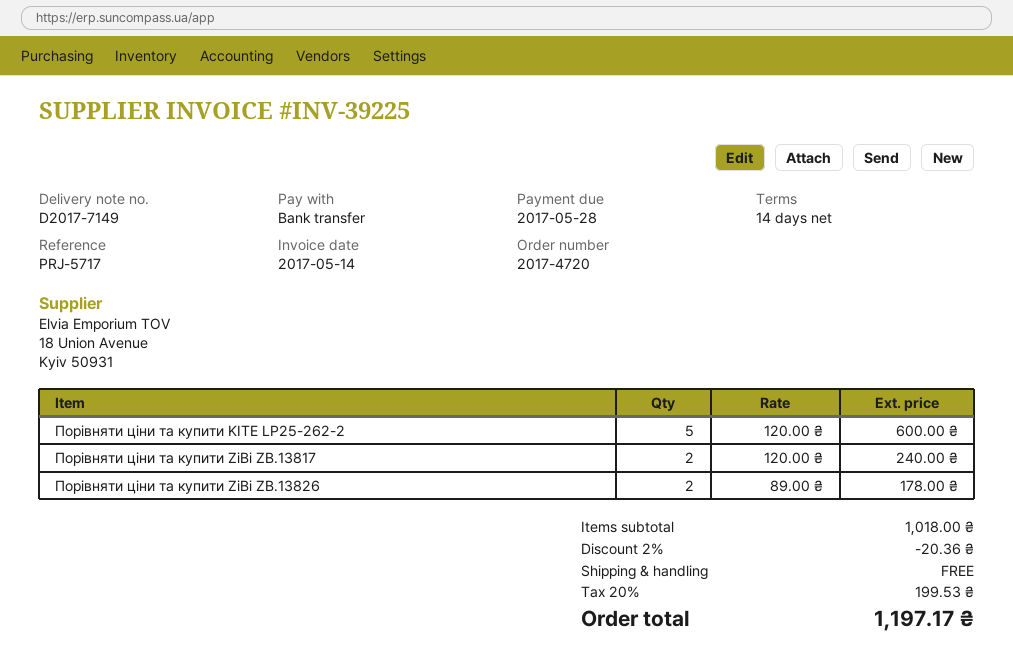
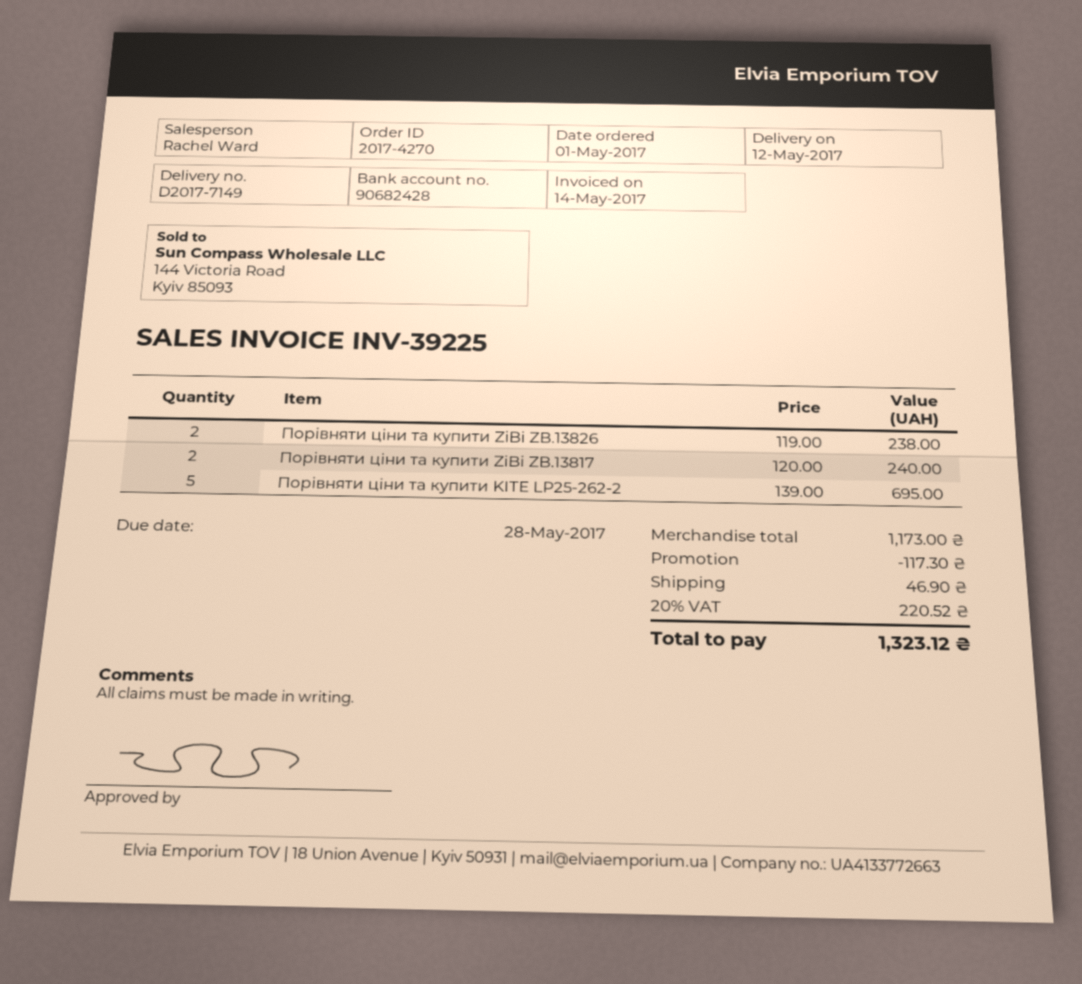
order number: 2017-4720 -> 2017-4270
Порівняти ціни та купити KITE LP25-262-2: 5 x 120.00 = 600.00 -> 5 x 139.00 = 695.00
Порівняти ціни та купити ZiBi ZB.13826: 2 x 89.00 = 178.00 -> 2 x 119.00 = 238.00
subtotal: 1018.00 -> 1173.00
discount: 20.36 -> 117.30
shipping: 0.00 -> 46.90
tax: 20% = 199.53 -> 20% = 220.52
total: 1197.17 -> 1323.12

